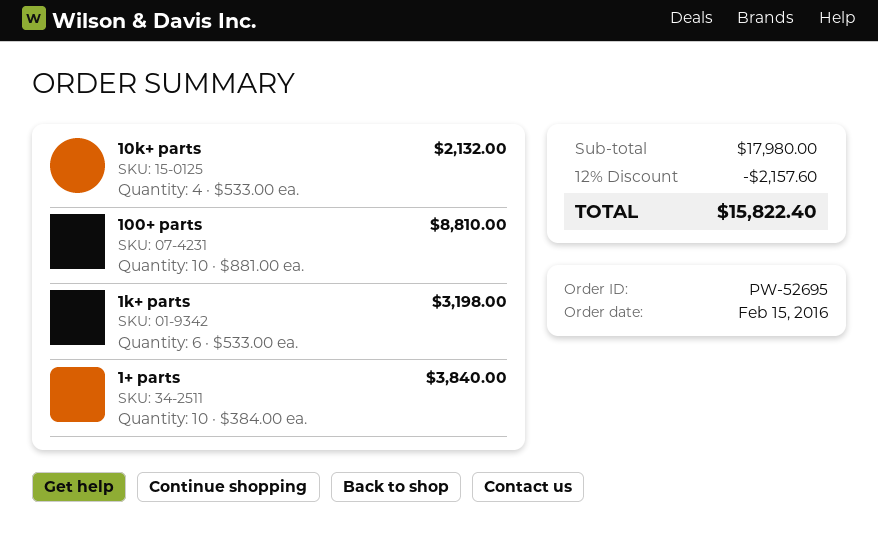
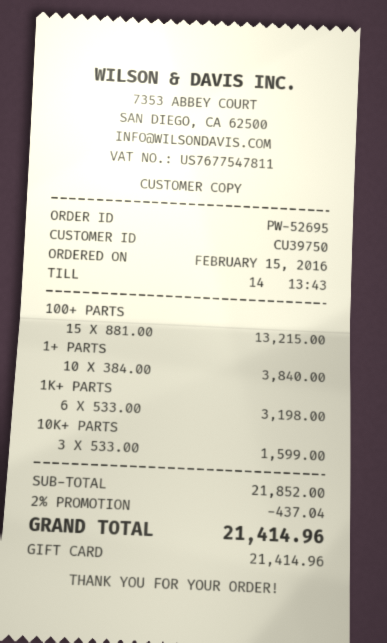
10k+ parts: 4 x 533.00 = 2132.00 -> 3 x 533.00 = 1599.00
100+ parts: 10 x 881.00 = 8810.00 -> 15 x 881.00 = 13215.00
subtotal: 17980.00 -> 21852.00
discount: 12% = 2157.60 -> 2% = 437.04
total: 15822.40 -> 21414.96

